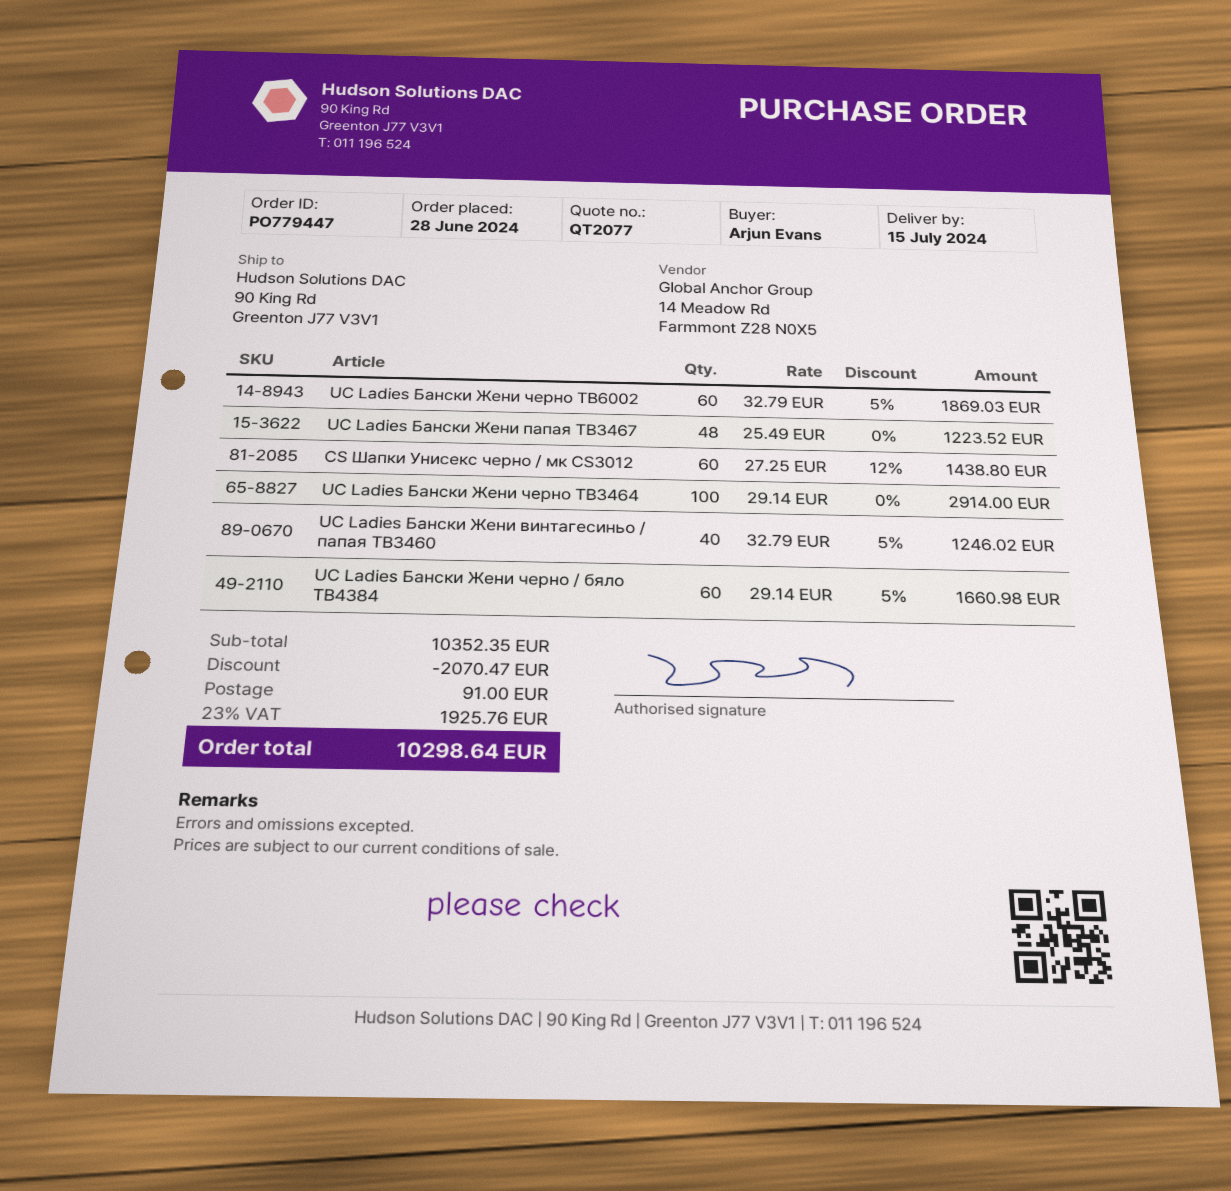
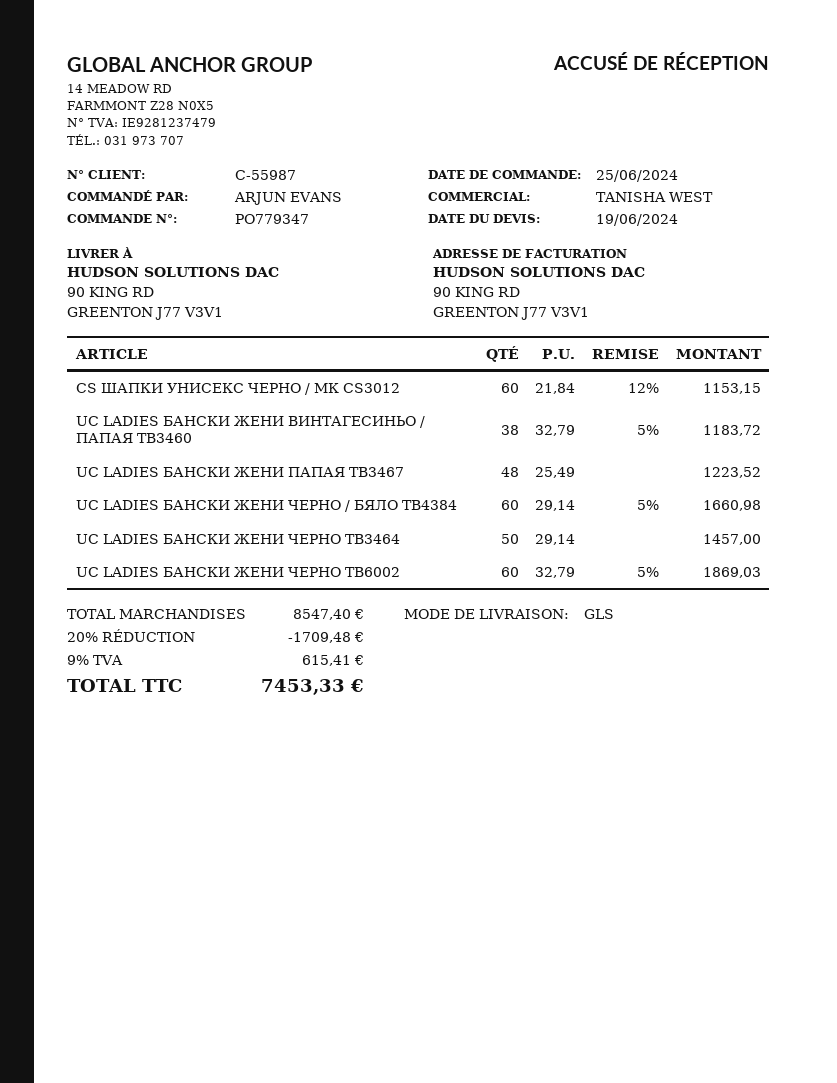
order number: PO779447 -> PO779347
order date: 2024-06-28 -> 2024-06-25
CS Шапки Унисекс черно / мк CS3012: 60 x 27.25 - 12% = 1438.80 -> 60 x 21.84 - 12% = 1153.15
UC Ladies Бански Жени черно TB3464: 100 x 29.14 = 2914.00 -> 50 x 29.14 = 1457.00
UC Ladies Бански Жени винтагесиньо / папая TB3460: 40 x 32.79 - 5% = 1246.02 -> 38 x 32.79 - 5% = 1183.72
subtotal: 10352.35 -> 8547.40
discount: 2070.47 -> 1709.48
shipping: 91.00 -> none
tax: 23% = 1925.76 -> 9% = 615.41
total: 10298.64 -> 7453.33

